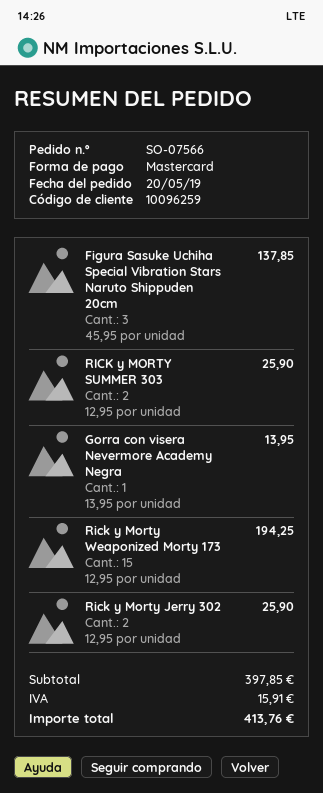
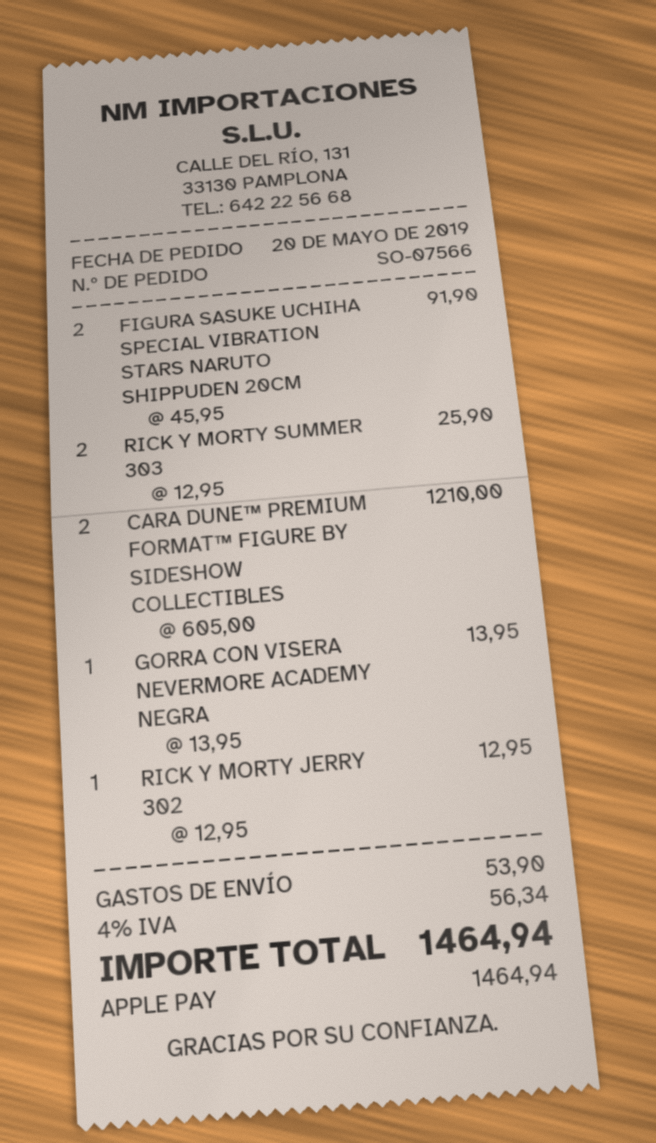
payment method: Mastercard -> Apple Pay
Figura Sasuke Uchiha Special Vibration Stars Naruto Shippuden 20cm: 3 x 45.95 = 137.85 -> 2 x 45.95 = 91.90
Rick y Morty Weaponized Morty 173: 15 x 12.95 = 194.25 -> none
Rick y Morty Jerry 302: 2 x 12.95 = 25.90 -> 1 x 12.95 = 12.95
CARA DUNE™ PREMIUM FORMAT™ FIGURE BY SIDESHOW COLLECTIBLES: none -> 2 x 605.00 = 1210.00
shipping: none -> 53.90
tax: 15.91 -> 56.34
total: 413.76 -> 1464.94

